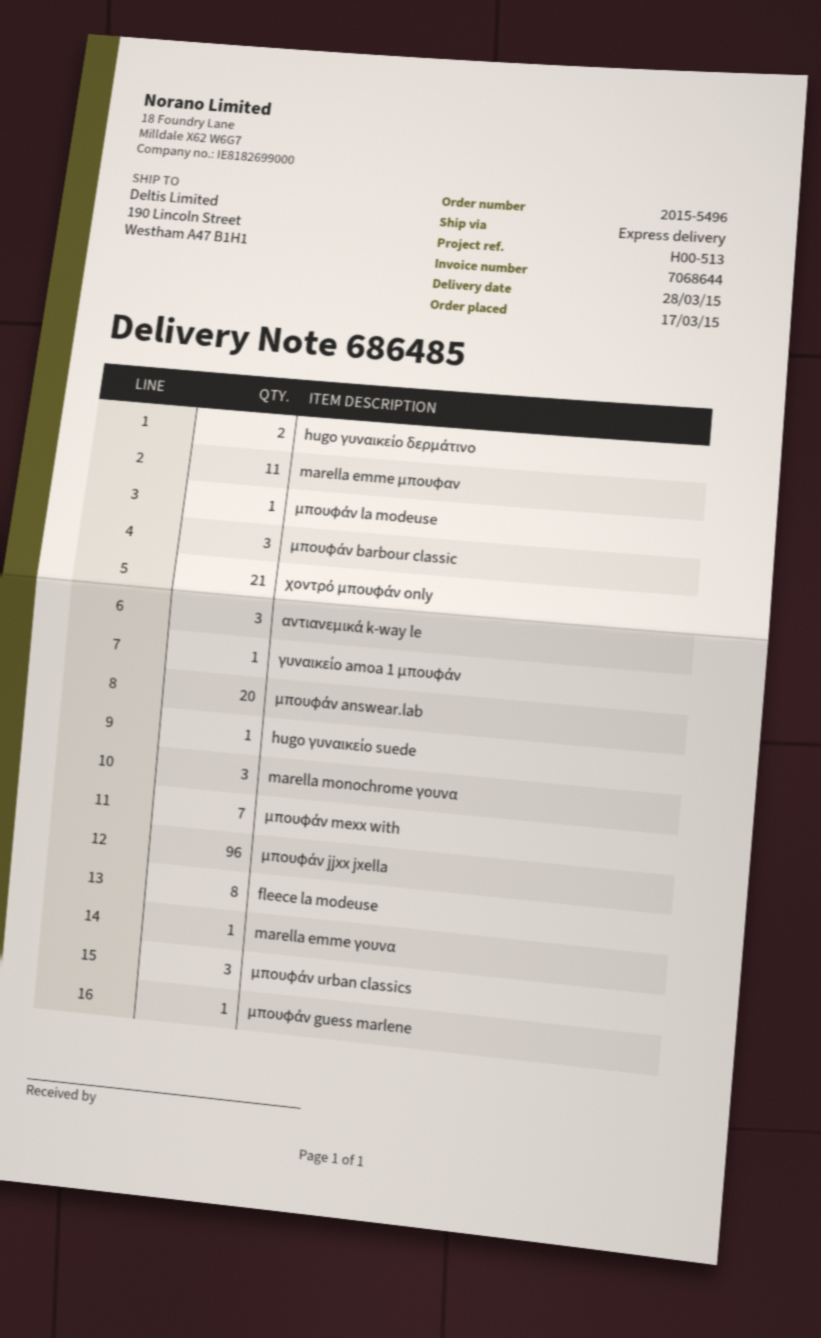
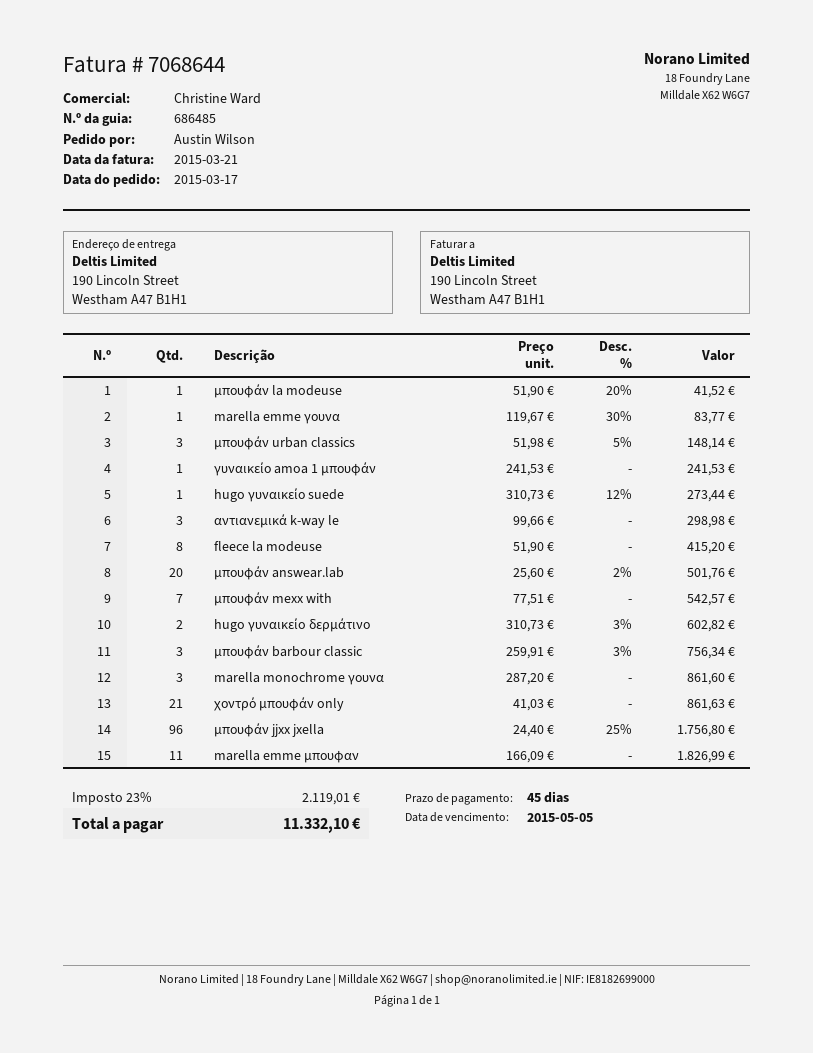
μπουφάν guess marlene: 1 -> none

